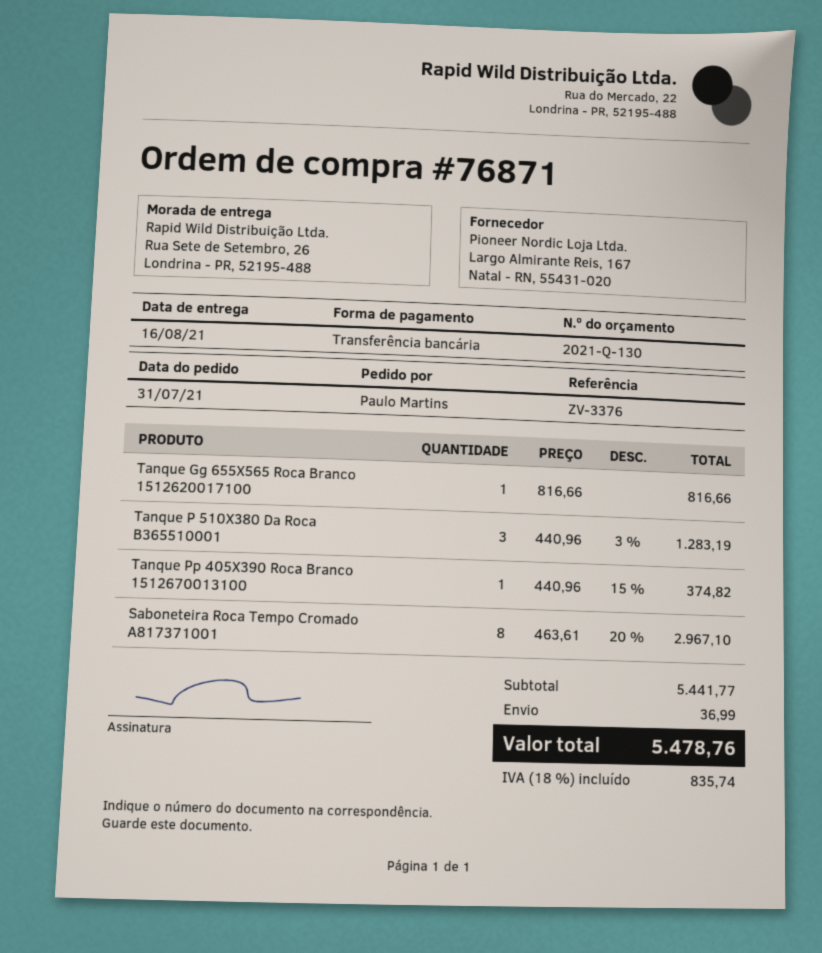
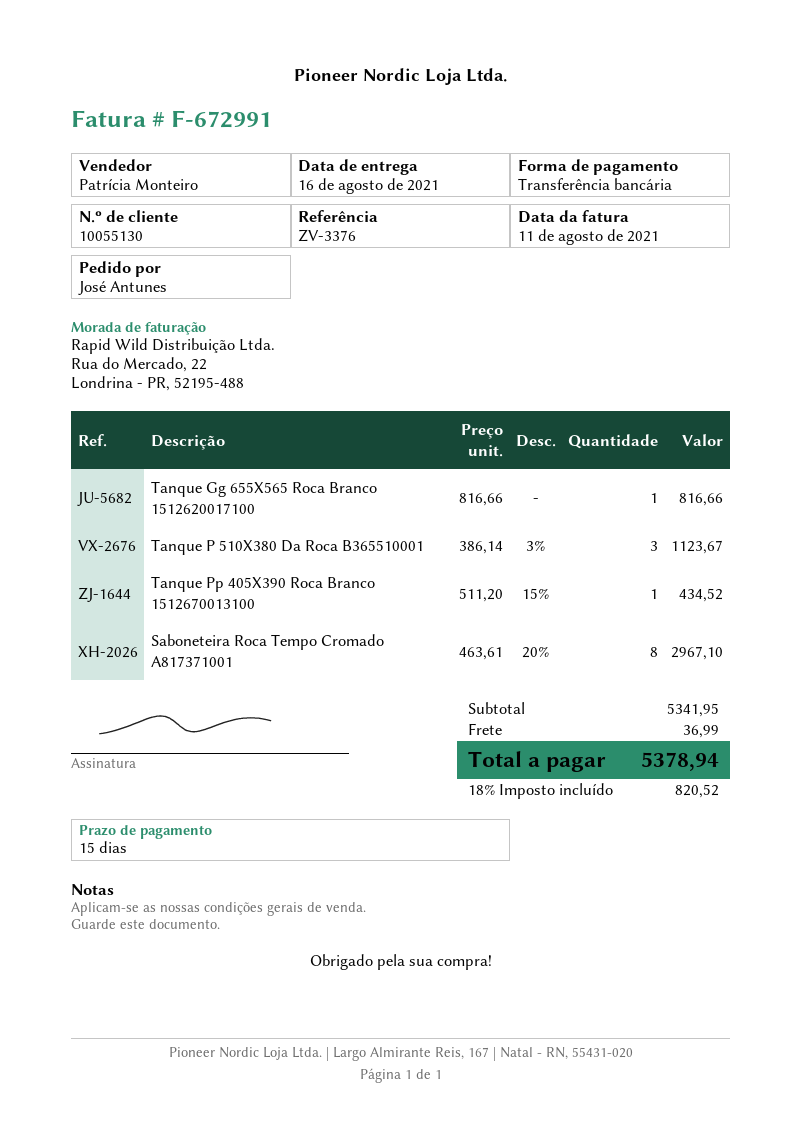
ordered by: Paulo Martins -> José Antunes
Tanque P 510X380 Da Roca B365510001: 3 x 440.96 - 3% = 1283.19 -> 3 x 386.14 - 3% = 1123.67
Tanque Pp 405X390 Roca Branco 1512670013100: 1 x 440.96 - 15% = 374.82 -> 1 x 511.20 - 15% = 434.52
subtotal: 5441.77 -> 5341.95
tax: 18% = 835.74 -> 18% = 820.52
total: 5478.76 -> 5378.94

